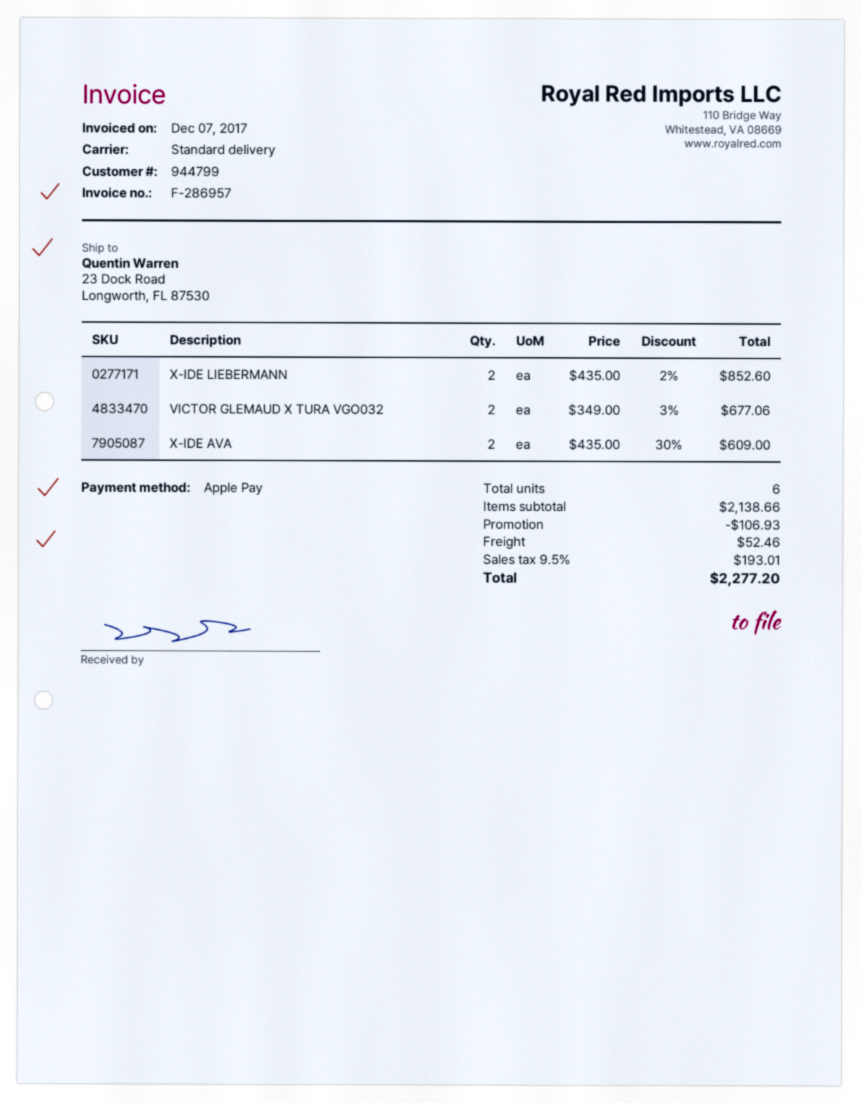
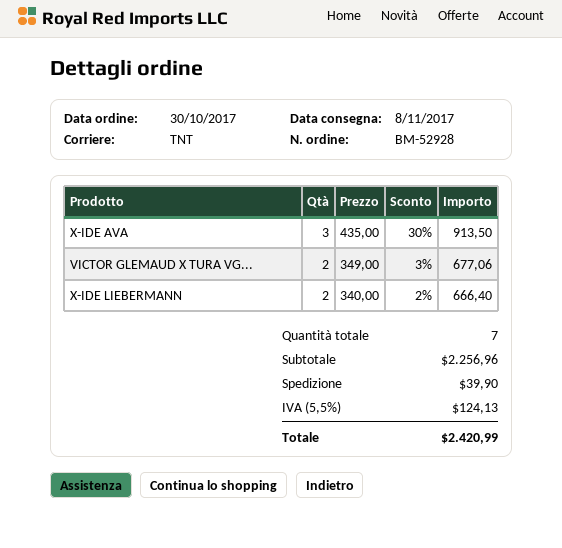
shipping method: standard -> TNT
X-IDE LIEBERMANN: 2 x 435.00 - 2% = 852.60 -> 2 x 340.00 - 2% = 666.40
X-IDE AVA: 2 x 435.00 - 30% = 609.00 -> 3 x 435.00 - 30% = 913.50
total quantity: 6 -> 7
subtotal: 2138.66 -> 2256.96
discount: 106.93 -> none
shipping: 52.46 -> 39.90
tax: 9.5% = 193.01 -> 5.5% = 124.13
total: 2277.20 -> 2420.99

